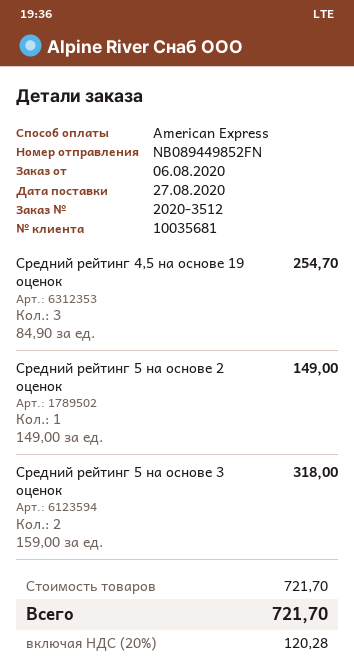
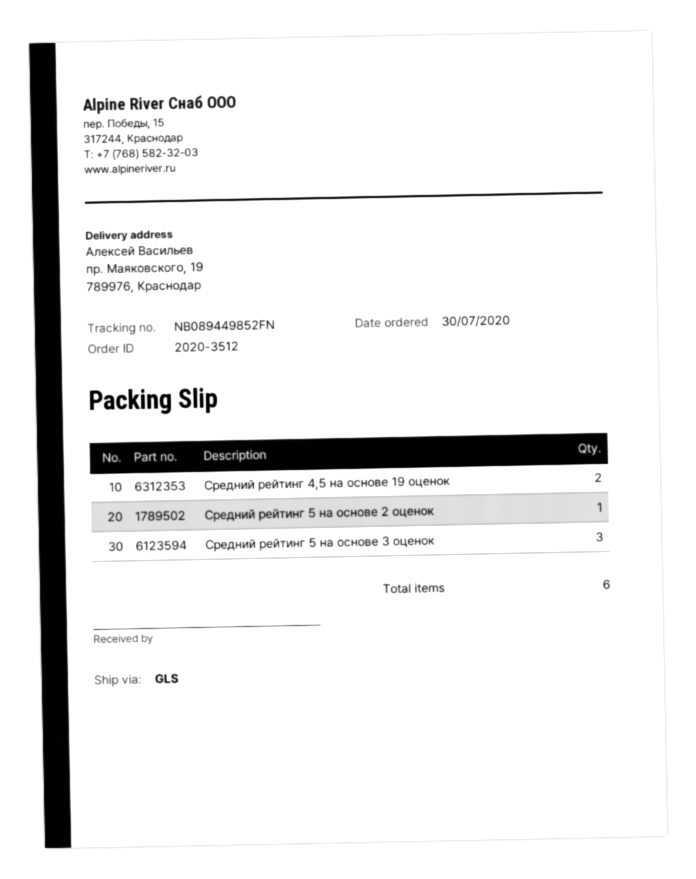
order date: 2020-08-06 -> 2020-07-30
Средний рейтинг 4,5 на основе 19 оценок: 3 -> 2
Средний рейтинг 5 на основе 3 оценок: 2 -> 3

